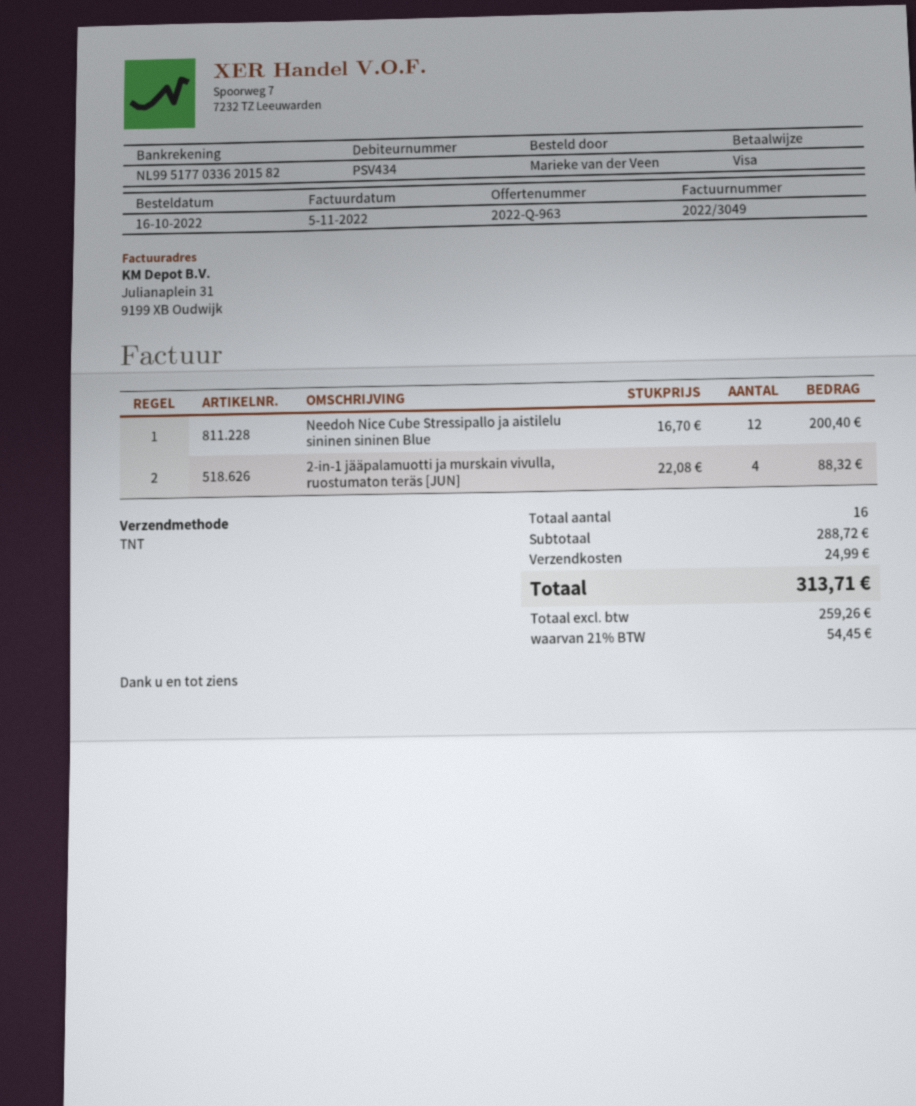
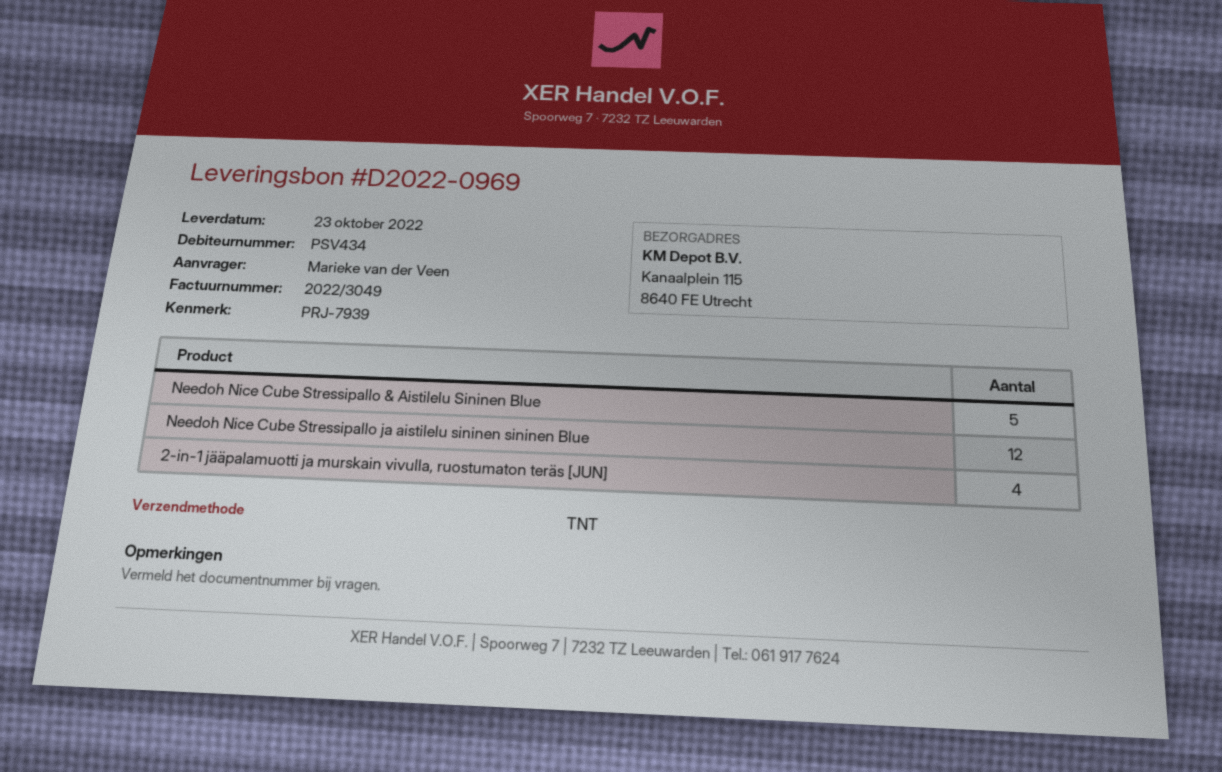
Needoh Nice Cube Stressipallo & Aistilelu Sininen Blue: none -> 5

